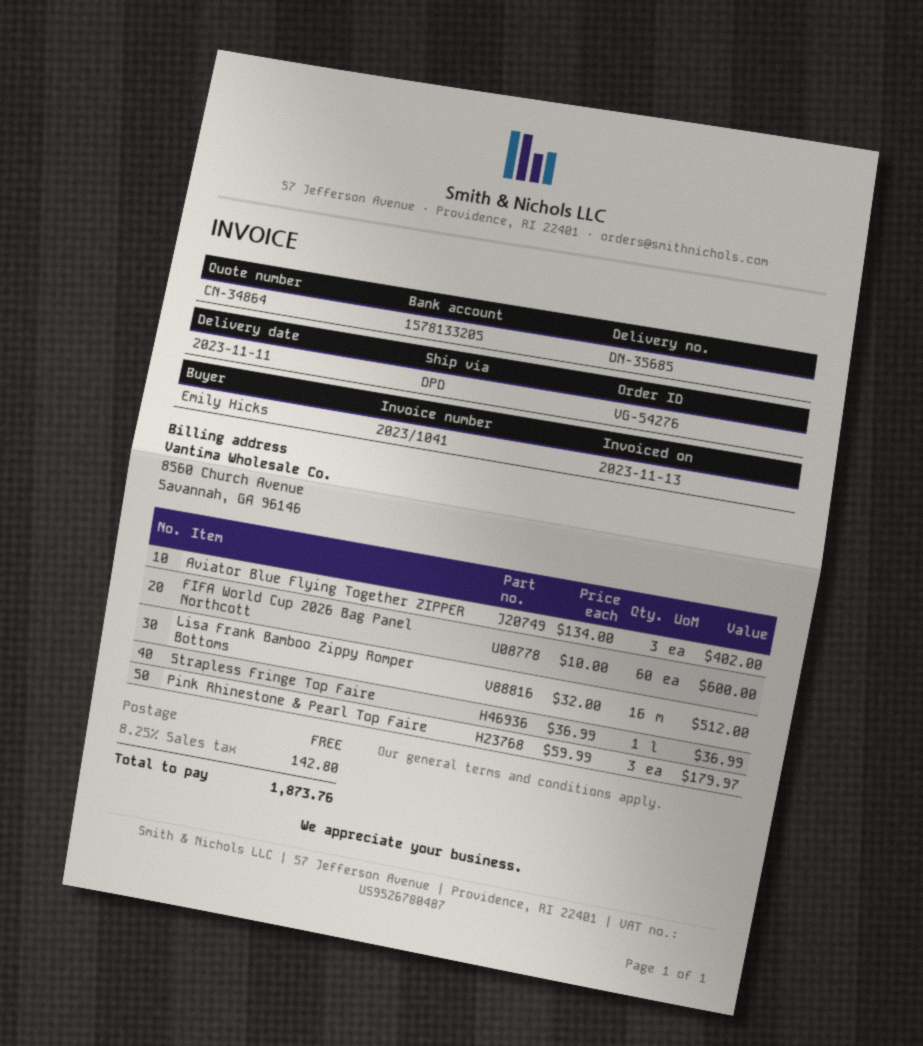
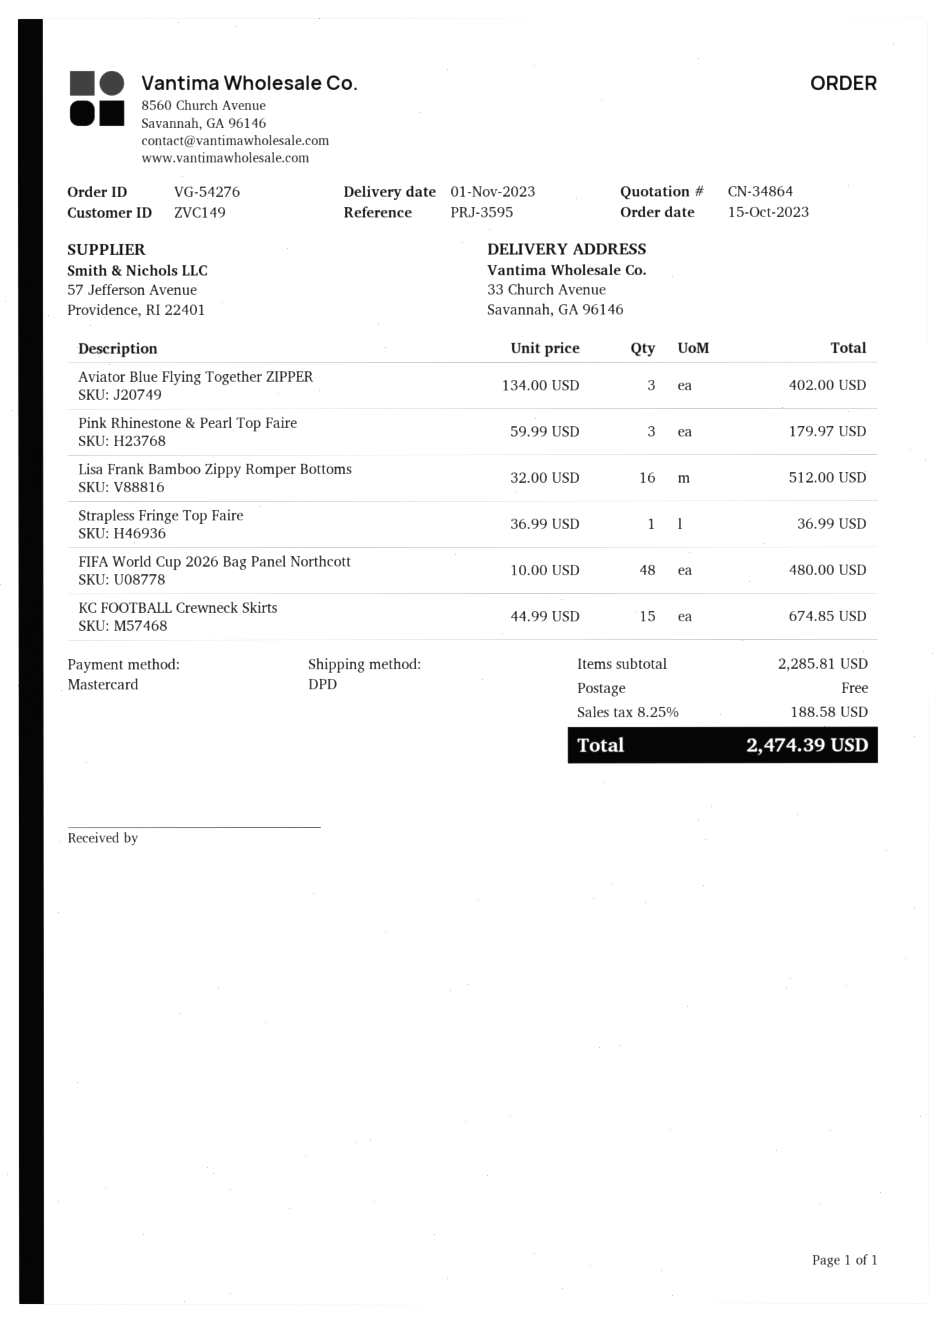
delivery date: 2023-11-11 -> 2023-11-01
FIFA World Cup 2026 Bag Panel Northcott: 60 x 10.00 = 600.00 -> 48 x 10.00 = 480.00
KC FOOTBALL Crewneck Skirts: none -> 15 x 44.99 = 674.85
tax: 8.25% = 142.80 -> 8.25% = 188.58
total: 1873.76 -> 2474.39

